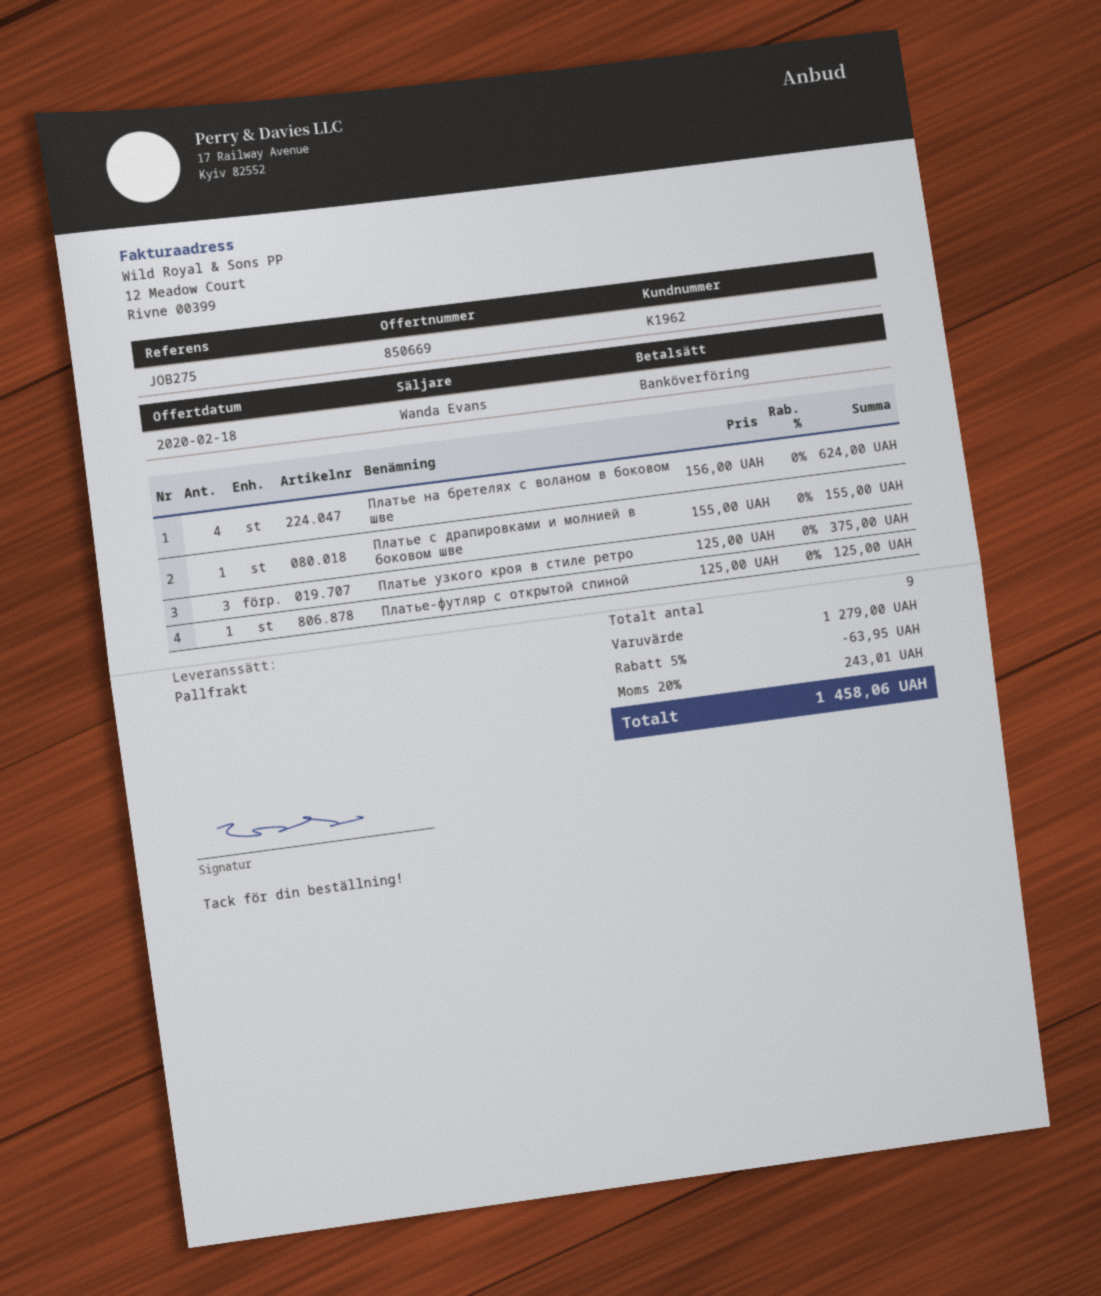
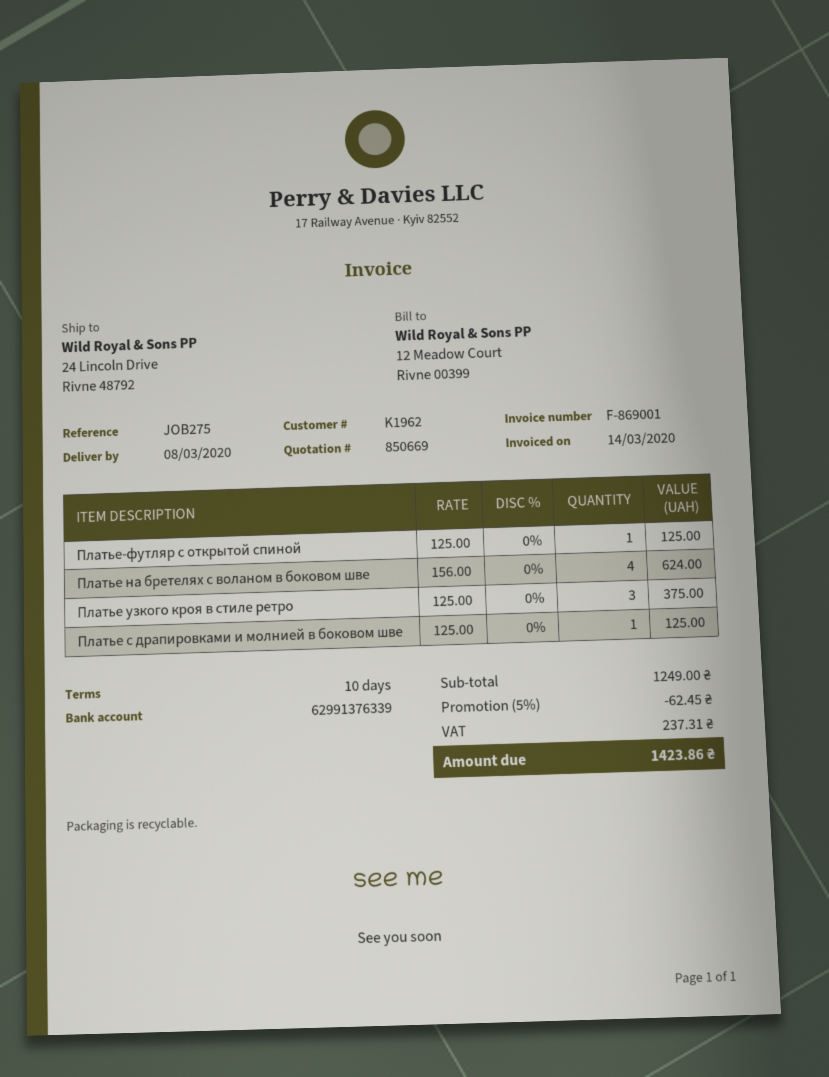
Платье с драпировками и молнией в боковом шве: 1 x 155.00 = 155.00 -> 1 x 125.00 = 125.00
subtotal: 1279.00 -> 1249.00
discount: 5% = 63.95 -> 5% = 62.45
tax: 243.01 -> 237.31
total: 1458.06 -> 1423.86

